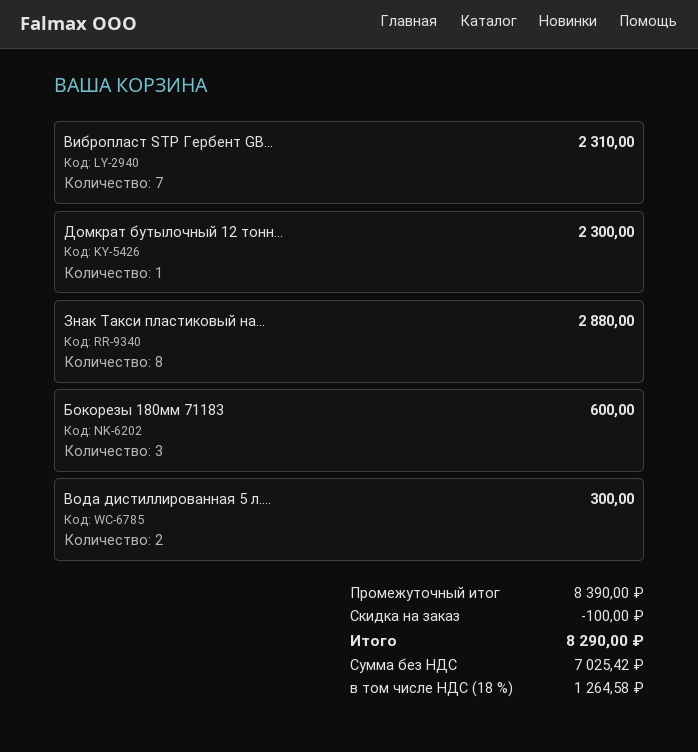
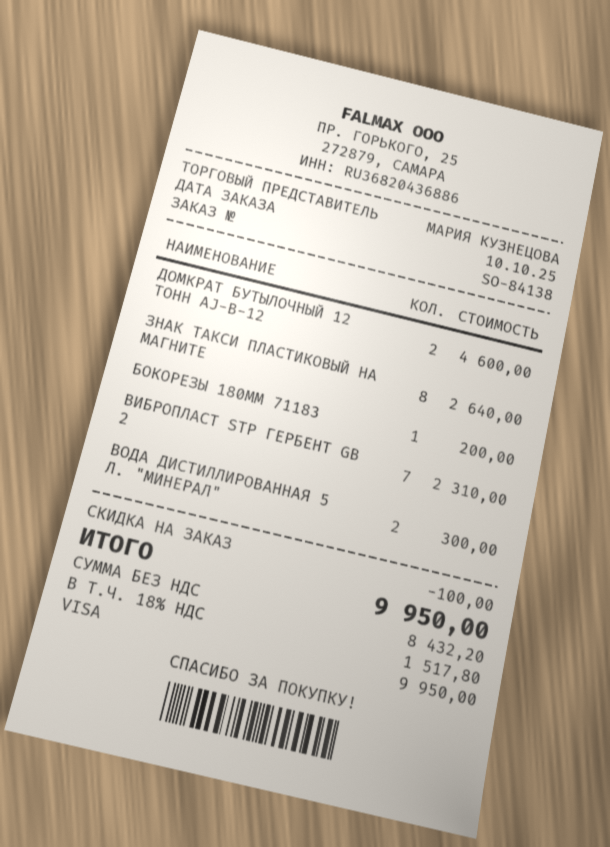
Домкрат бутылочный 12 тонн...: 1 for 2300.00 -> 2 for 4600.00
Знак Такси пластиковый на...: 8 for 2880.00 -> 8 for 2640.00
Бокорезы 180мм 71183: 3 for 600.00 -> 1 for 200.00
net: 7025.42 -> 8432.20
tax: 18% = 1264.58 -> 18% = 1517.80
total: 8290.00 -> 9950.00

